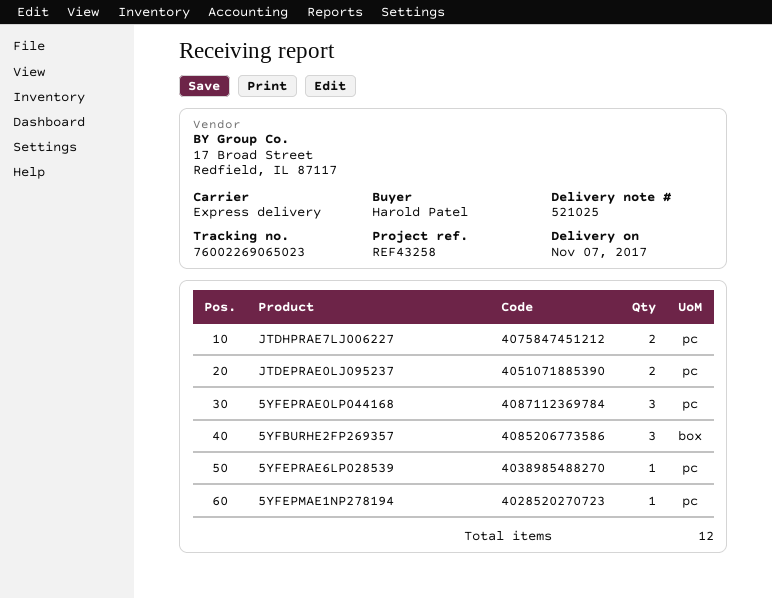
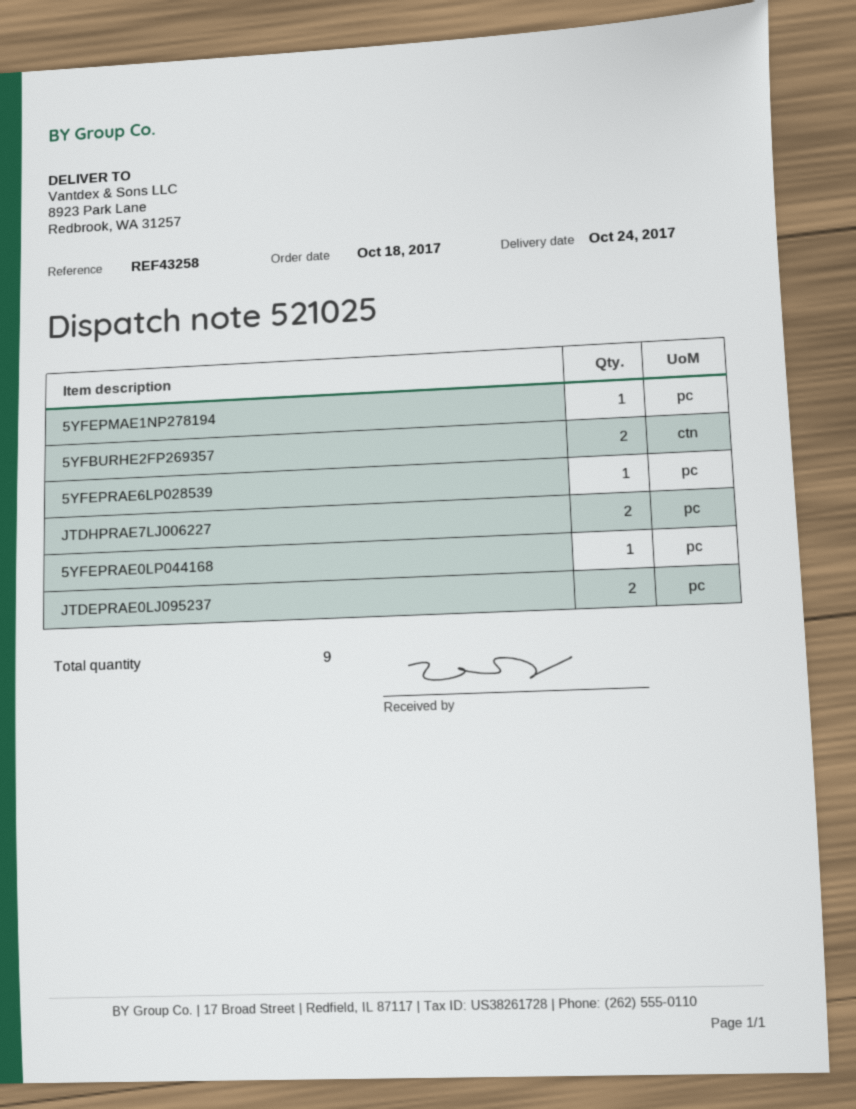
delivery date: 2017-11-07 -> 2017-10-24
5YFEPRAE0LP044168: 3 -> 1
5YFBURHE2FP269357: 3 -> 2
total quantity: 12 -> 9

